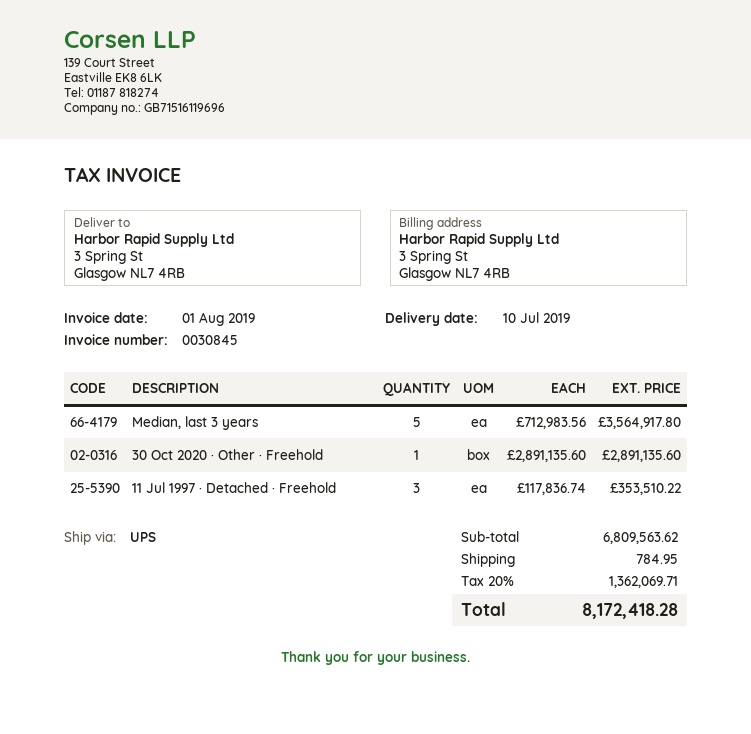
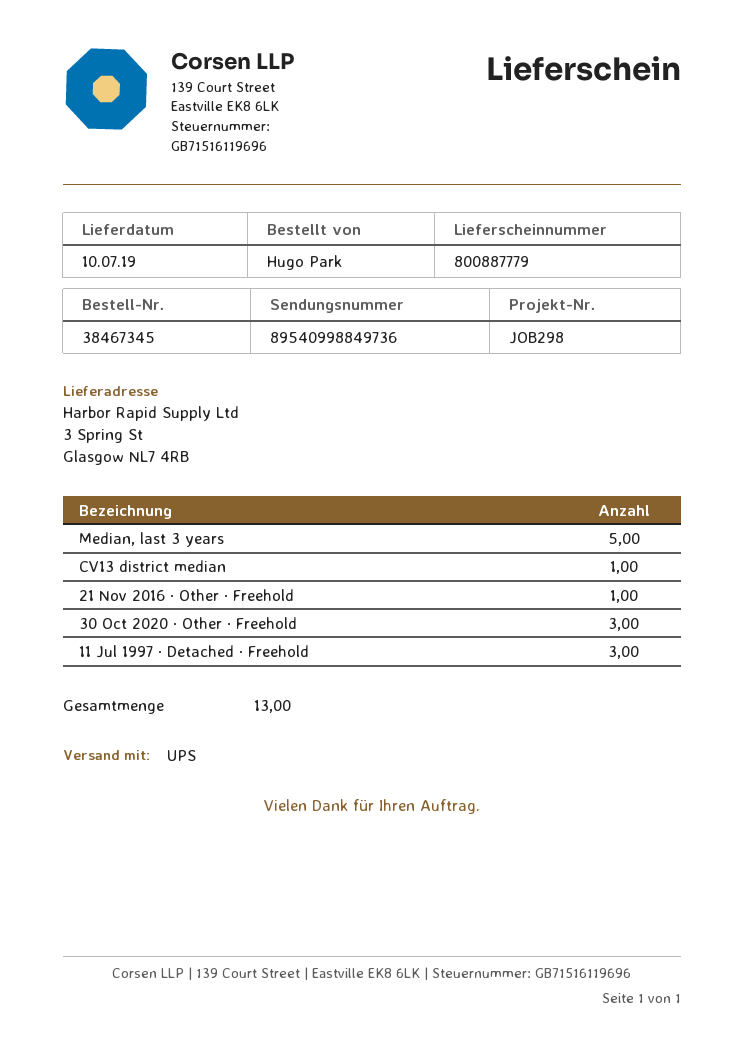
30 Oct 2020 · Other · Freehold: 1 -> 3
CV13 district median: none -> 1
21 Nov 2016 · Other · Freehold: none -> 1

